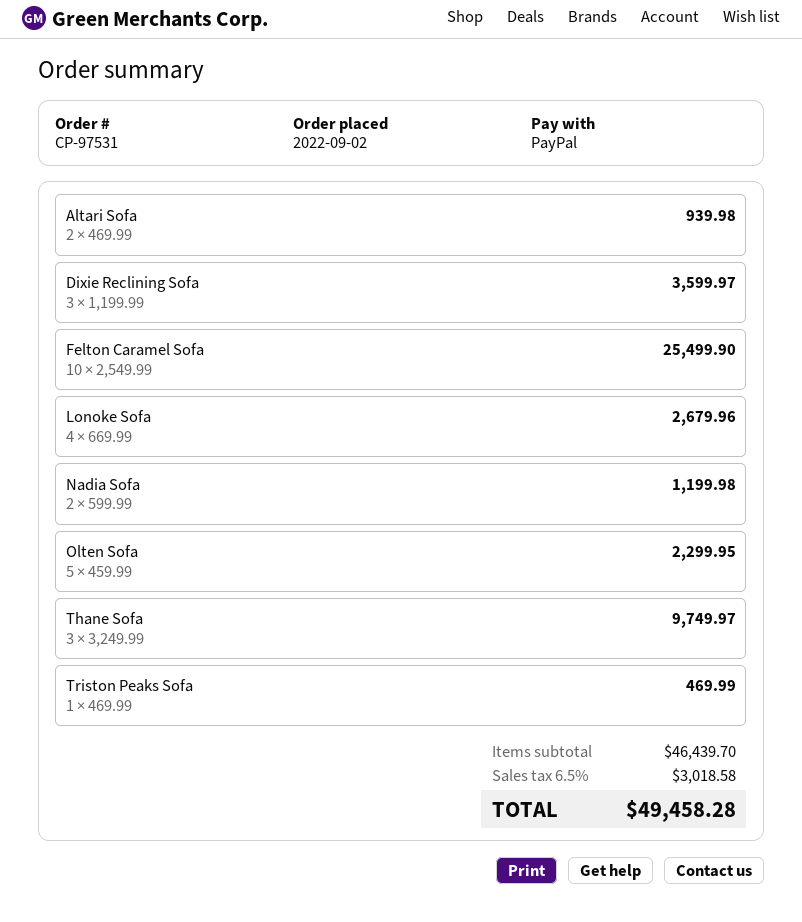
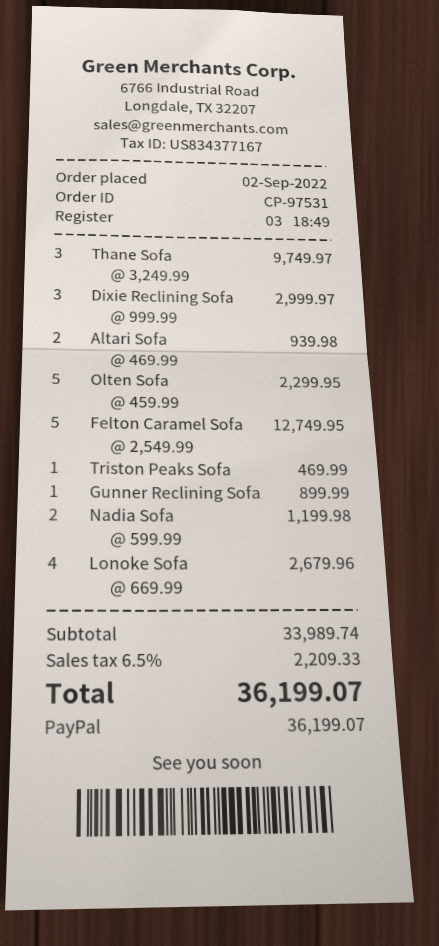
Dixie Reclining Sofa: 3 x 1199.99 = 3599.97 -> 3 x 999.99 = 2999.97
Felton Caramel Sofa: 10 x 2549.99 = 25499.90 -> 5 x 2549.99 = 12749.95
Gunner Reclining Sofa: none -> 1 x 899.99 = 899.99
subtotal: 46439.70 -> 33989.74
tax: 6.5% = 3018.58 -> 6.5% = 2209.33
total: 49458.28 -> 36199.07

